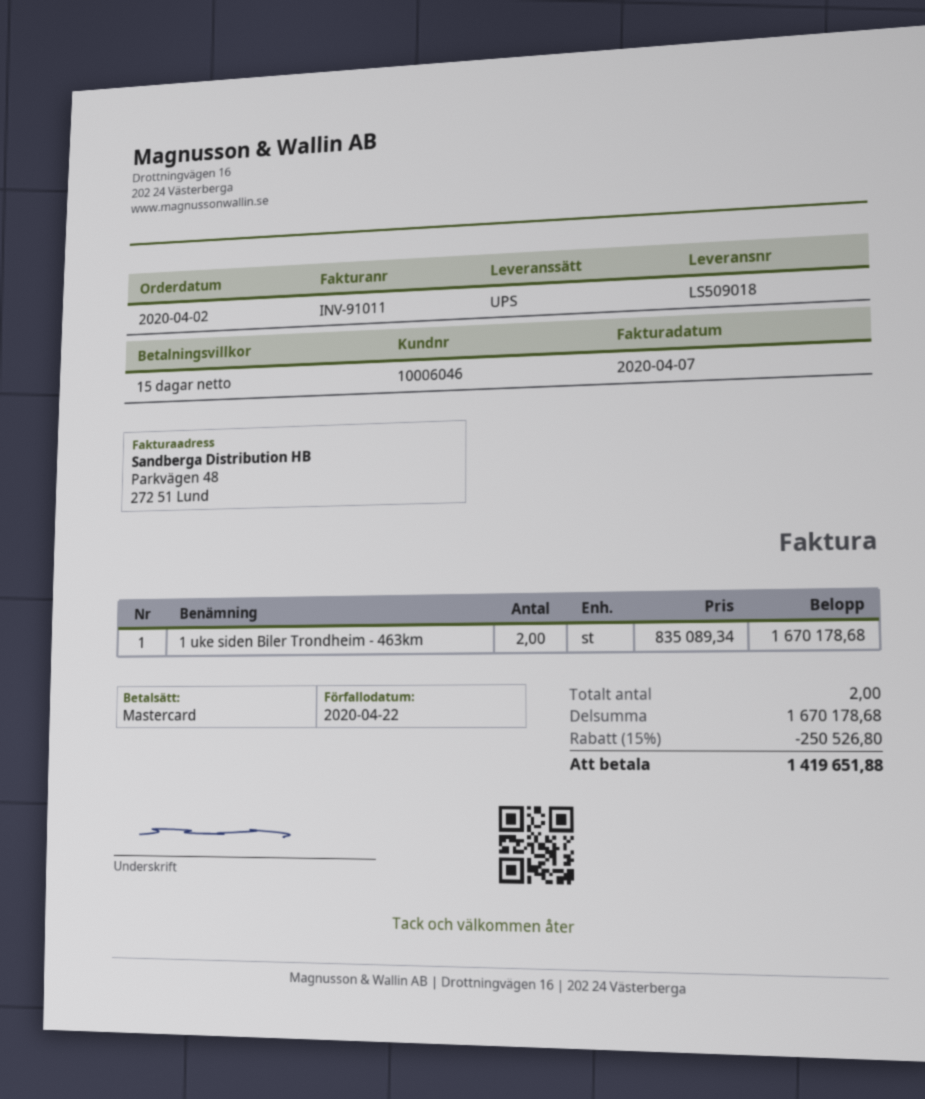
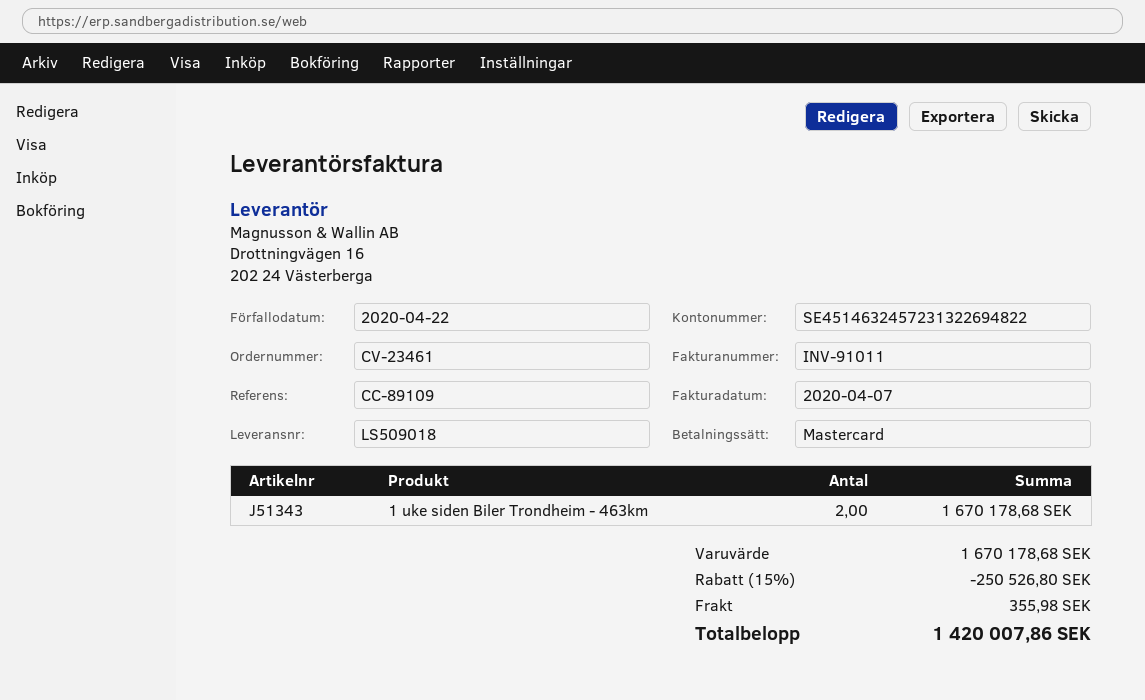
shipping: none -> 355.98
total: 1419651.88 -> 1420007.86

